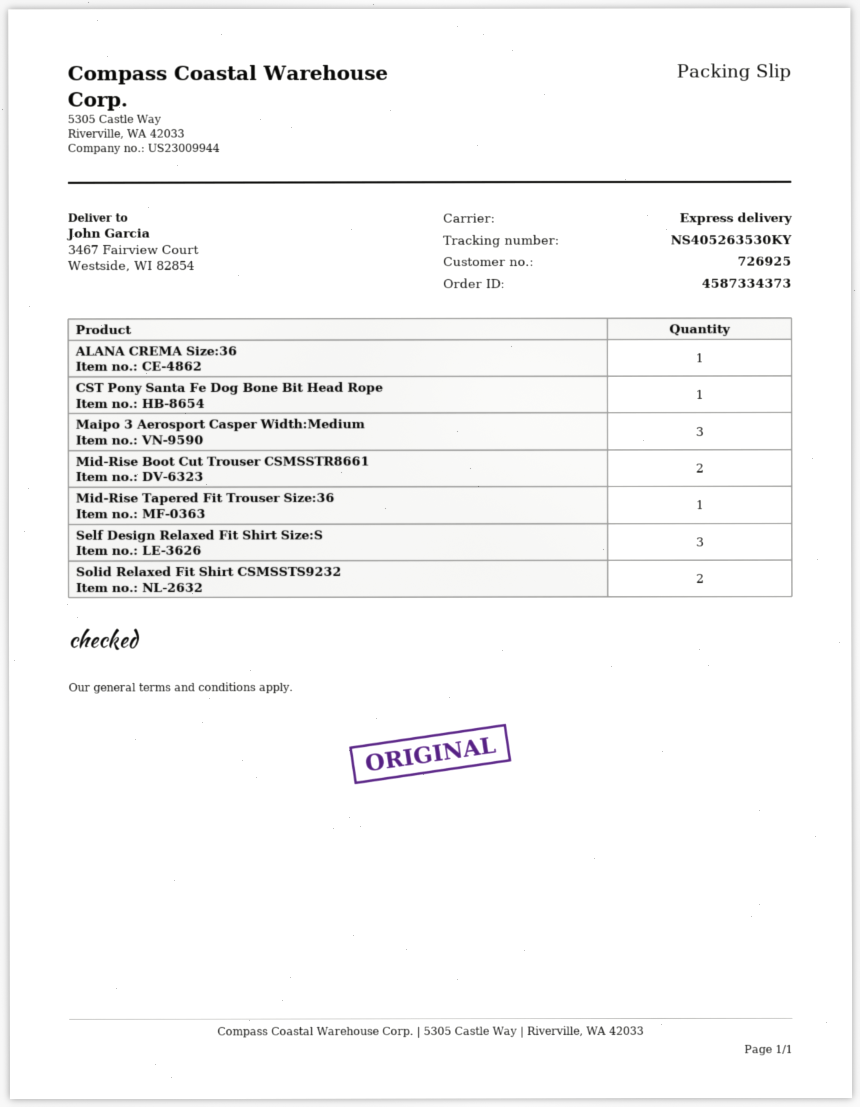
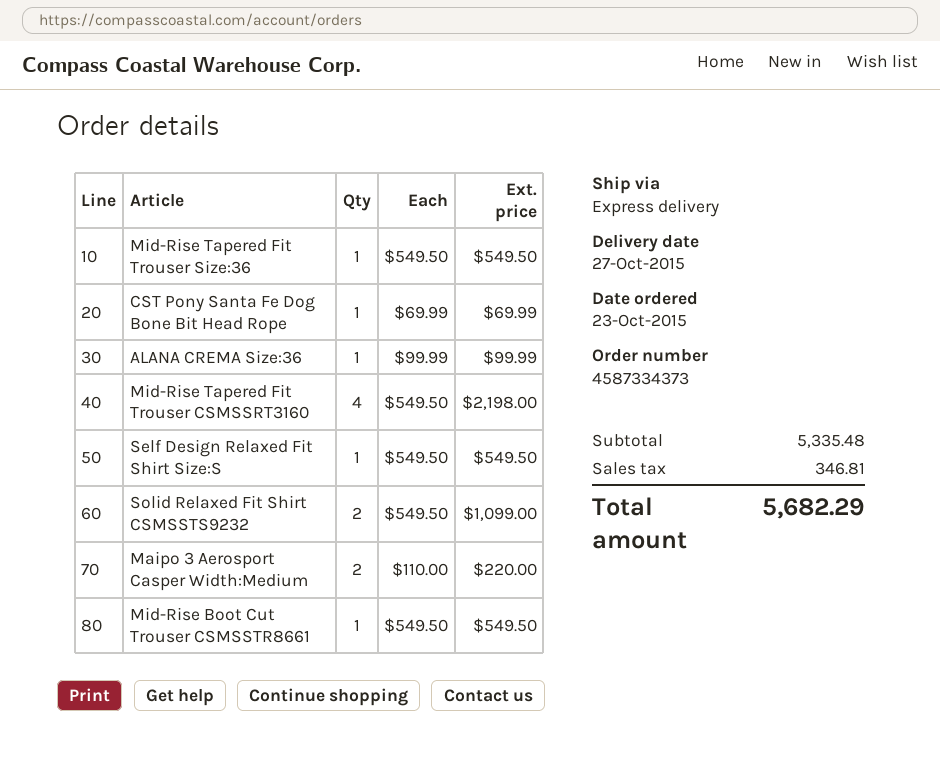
Maipo 3 Aerosport Casper Width:Medium: 3 -> 2
Mid-Rise Boot Cut Trouser CSMSSTR8661: 2 -> 1
Self Design Relaxed Fit Shirt Size:S: 3 -> 1
Mid-Rise Tapered Fit Trouser CSMSSRT3160: none -> 4

